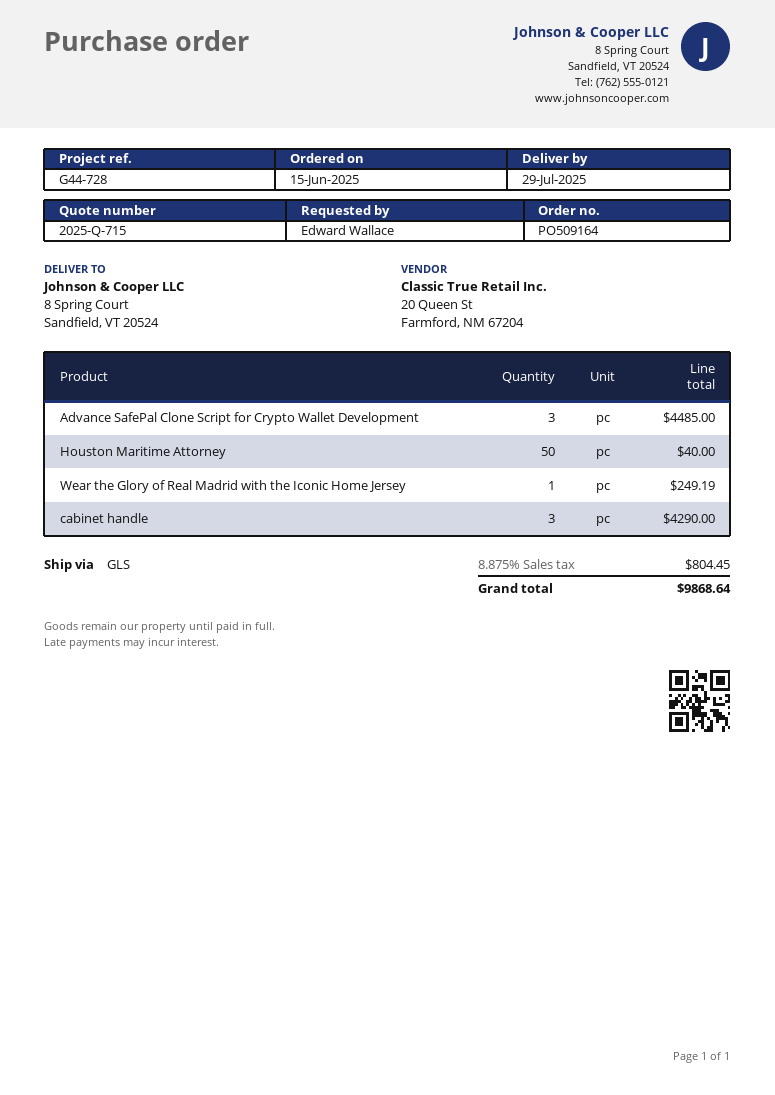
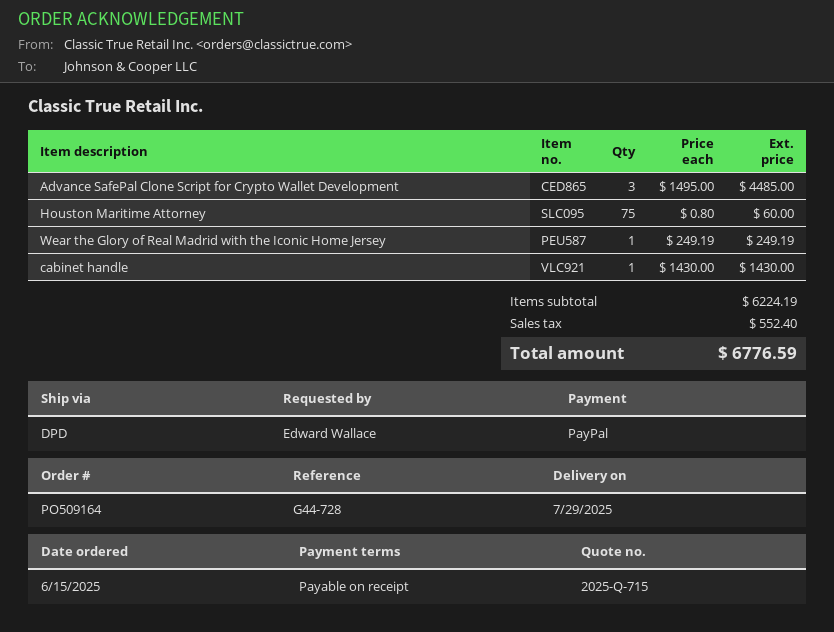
shipping method: GLS -> DPD
Houston Maritime Attorney: 50 for 40.00 -> 75 for 60.00
cabinet handle: 3 for 4290.00 -> 1 for 1430.00
tax: 804.45 -> 552.40
total: 9868.64 -> 6776.59

